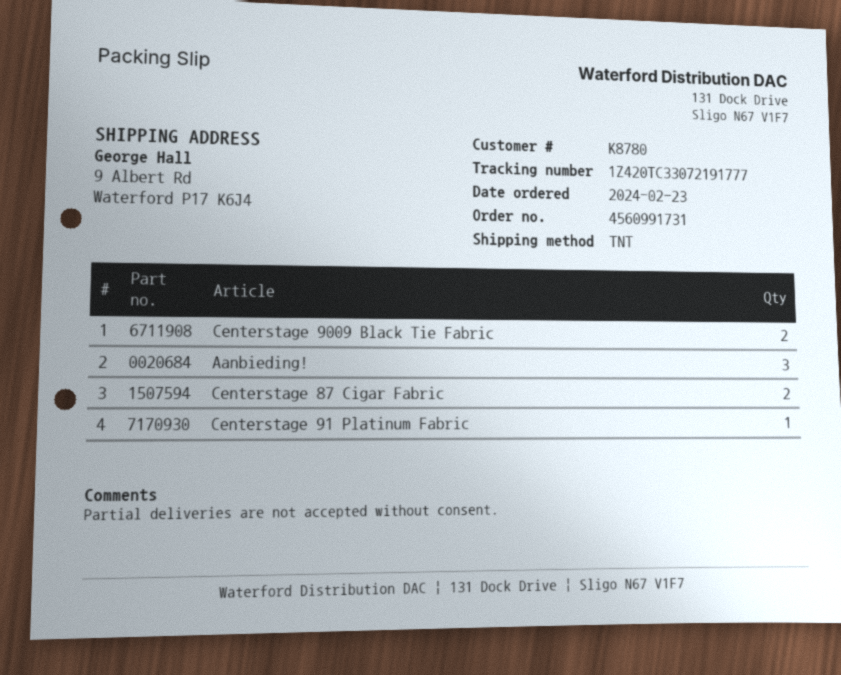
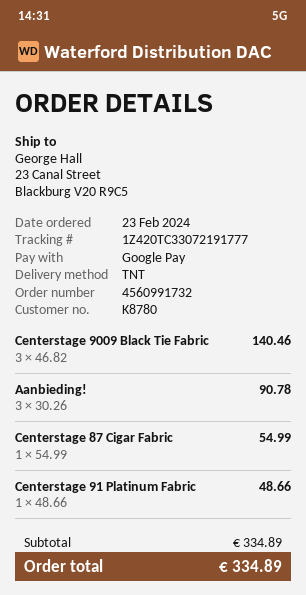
order number: 4560991731 -> 4560991732
ship to: 9 Albert Rd, Waterford P17 K6J4 -> 23 Canal Street, Blackburg V20 R9C5
Centerstage 9009 Black Tie Fabric: 2 -> 3
Centerstage 87 Cigar Fabric: 2 -> 1

